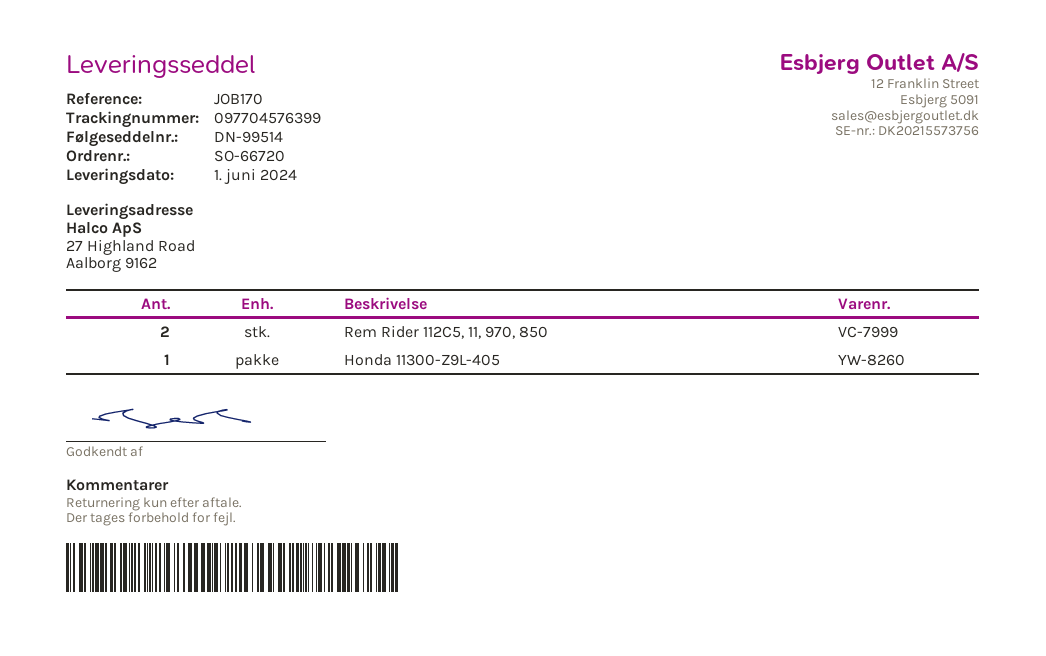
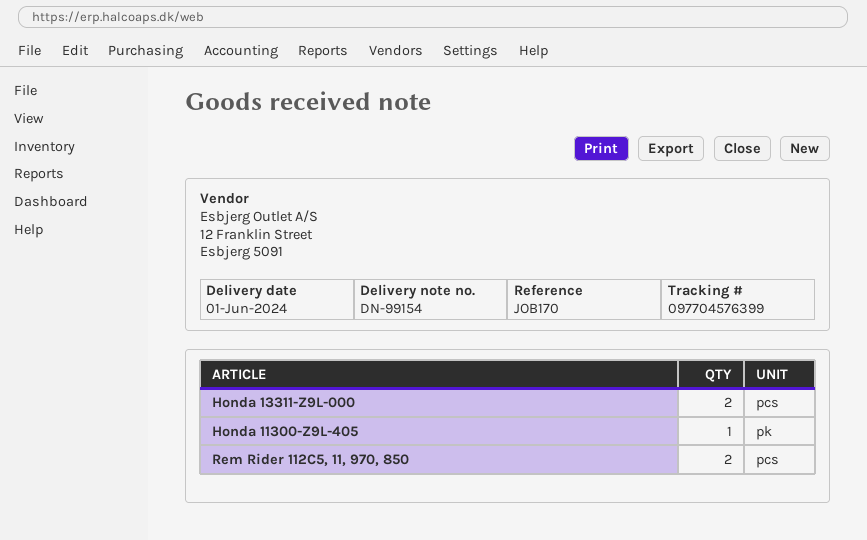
delivery note number: DN-99514 -> DN-99154
Honda 13311-Z9L-000: none -> 2

